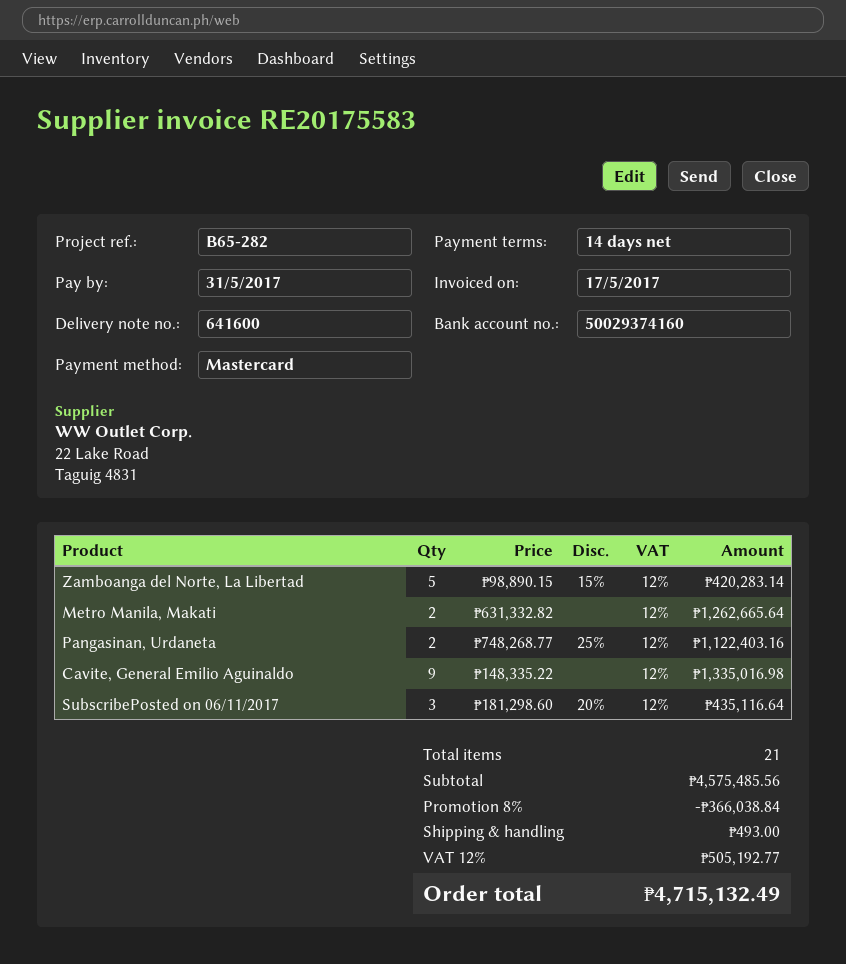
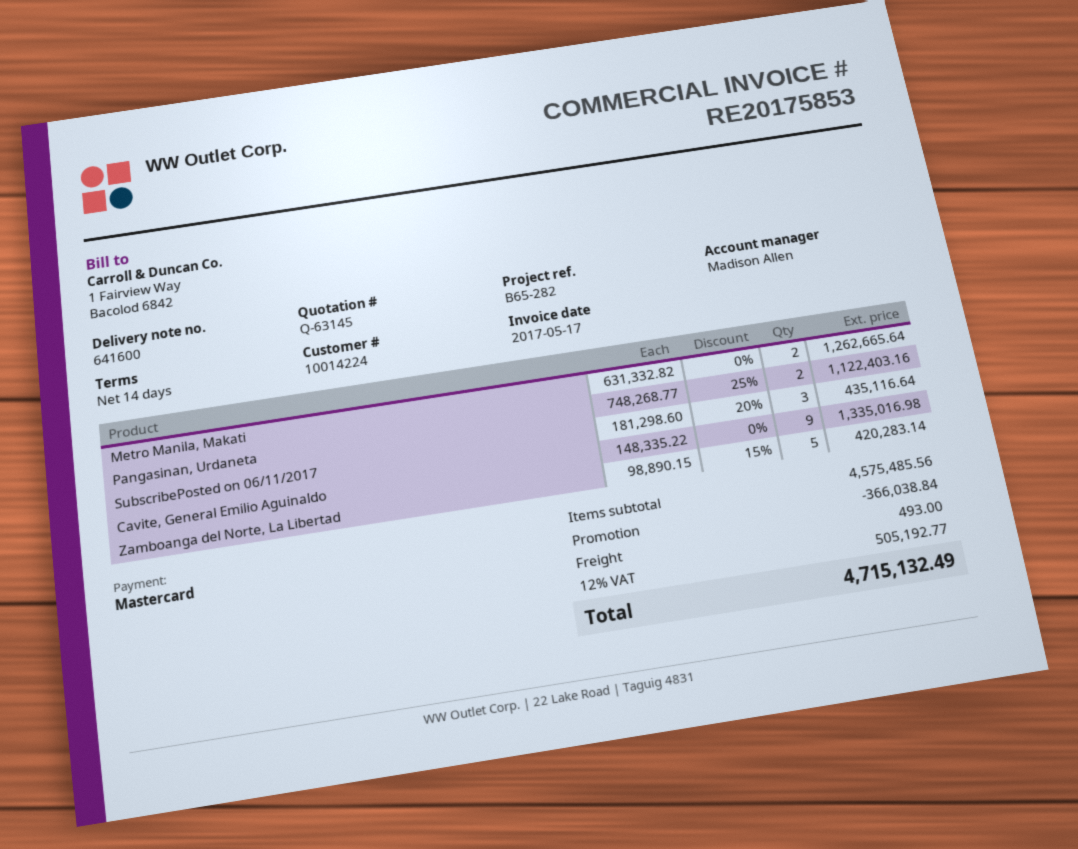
invoice number: RE20175583 -> RE20175853

